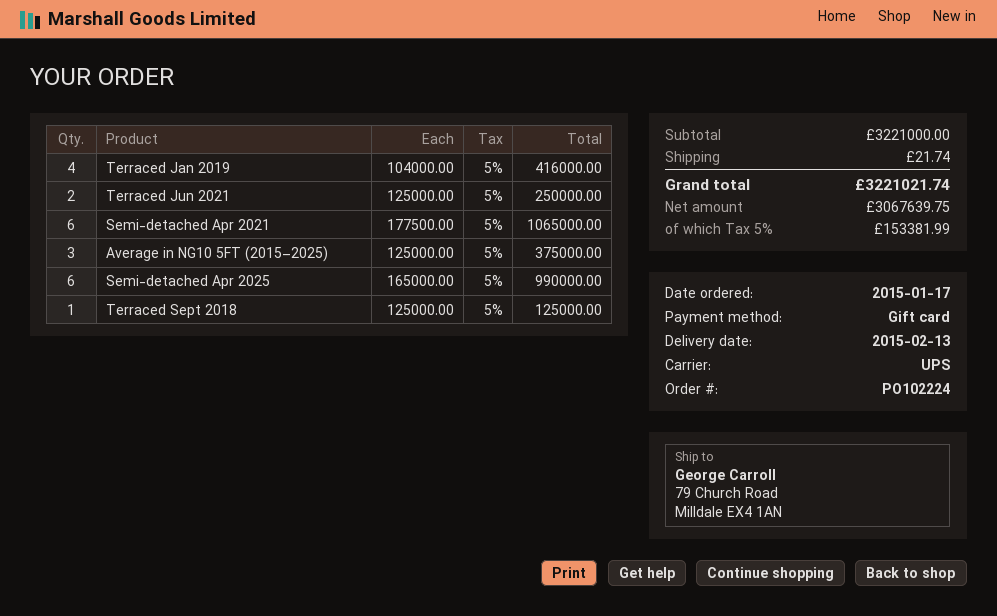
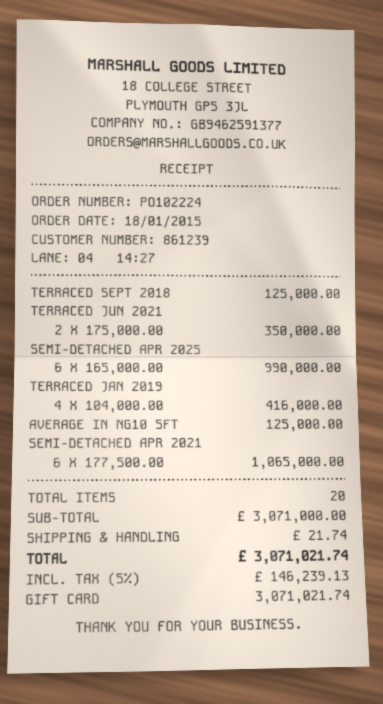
order date: 2015-01-17 -> 2015-01-18
Terraced Jun 2021: 2 x 125000.00 = 250000.00 -> 2 x 175000.00 = 350000.00
Average in NG10 5FT (2015–2025): 3 x 125000.00 = 375000.00 -> 1 x 125000.00 = 125000.00
subtotal: 3221000.00 -> 3071000.00
tax: 5% = 153381.99 -> 5% = 146239.13
total: 3221021.74 -> 3071021.74

